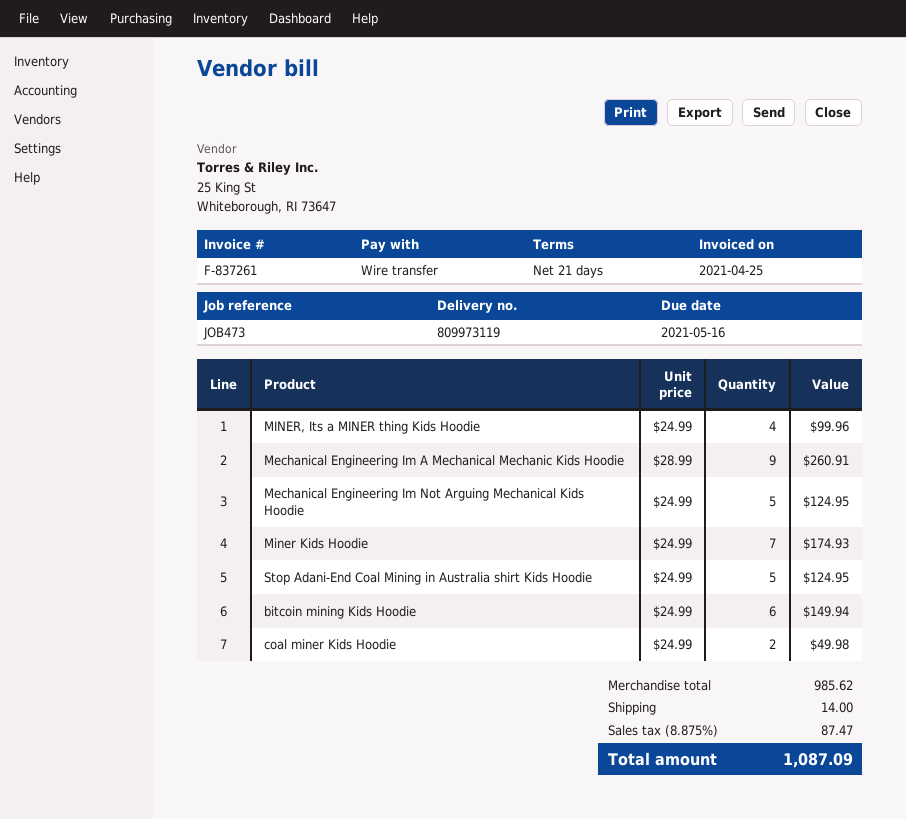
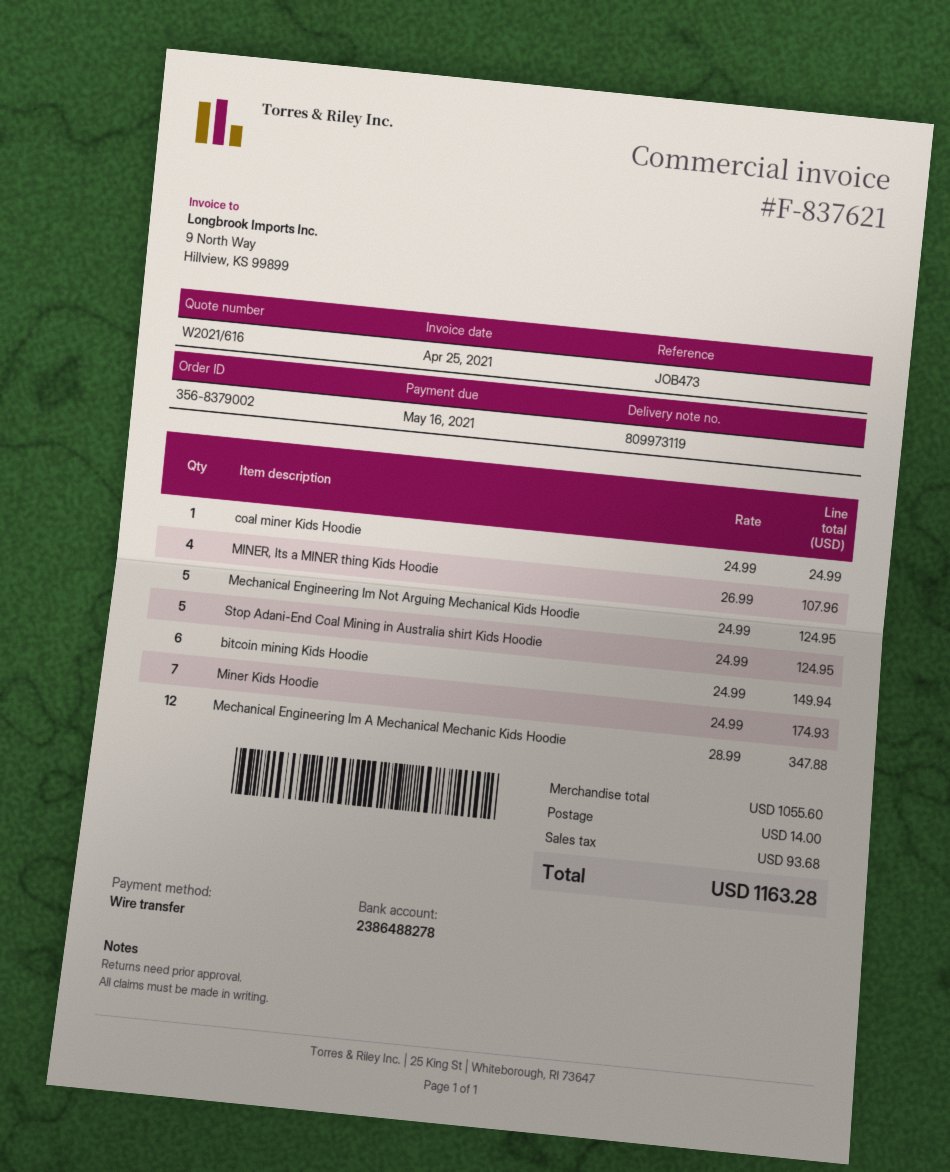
invoice number: F-837261 -> F-837621
MINER, Its a MINER thing Kids Hoodie: 4 x 24.99 = 99.96 -> 4 x 26.99 = 107.96
Mechanical Engineering Im A Mechanical Mechanic Kids Hoodie: 9 x 28.99 = 260.91 -> 12 x 28.99 = 347.88
coal miner Kids Hoodie: 2 x 24.99 = 49.98 -> 1 x 24.99 = 24.99
subtotal: 985.62 -> 1055.60
tax: 87.47 -> 93.68
total: 1087.09 -> 1163.28

